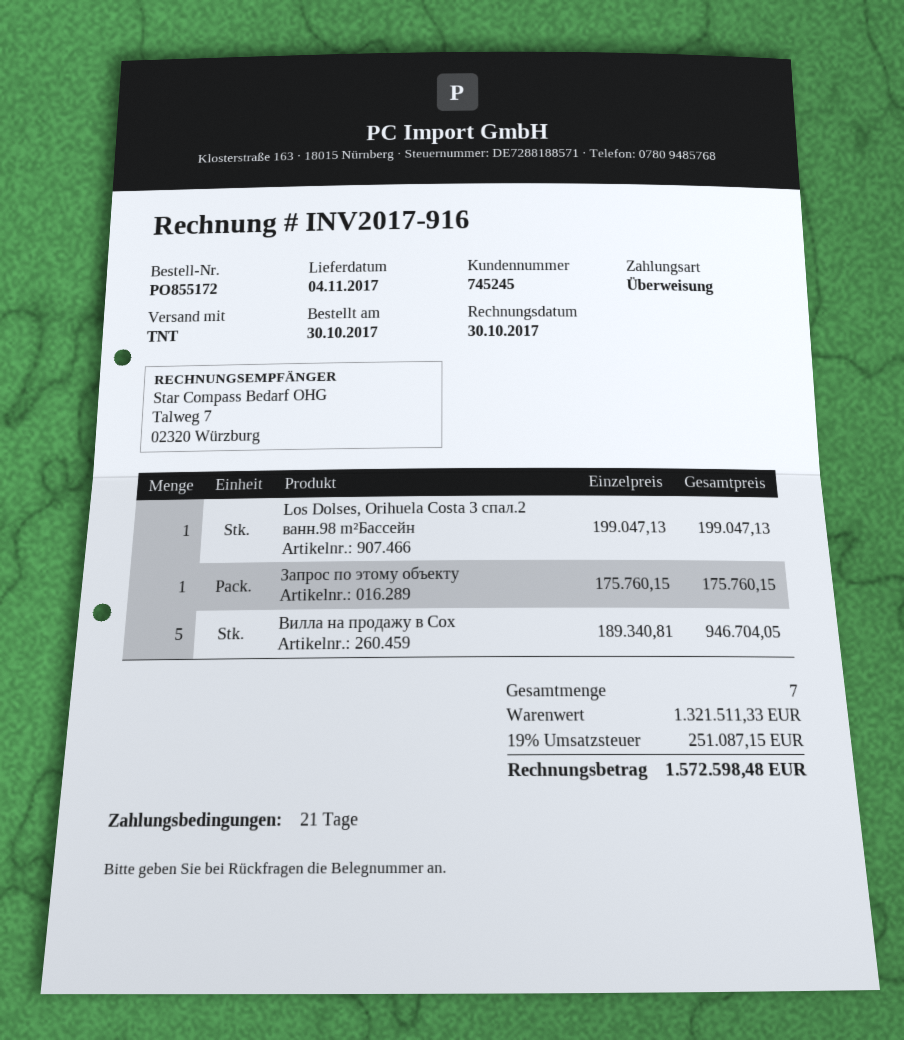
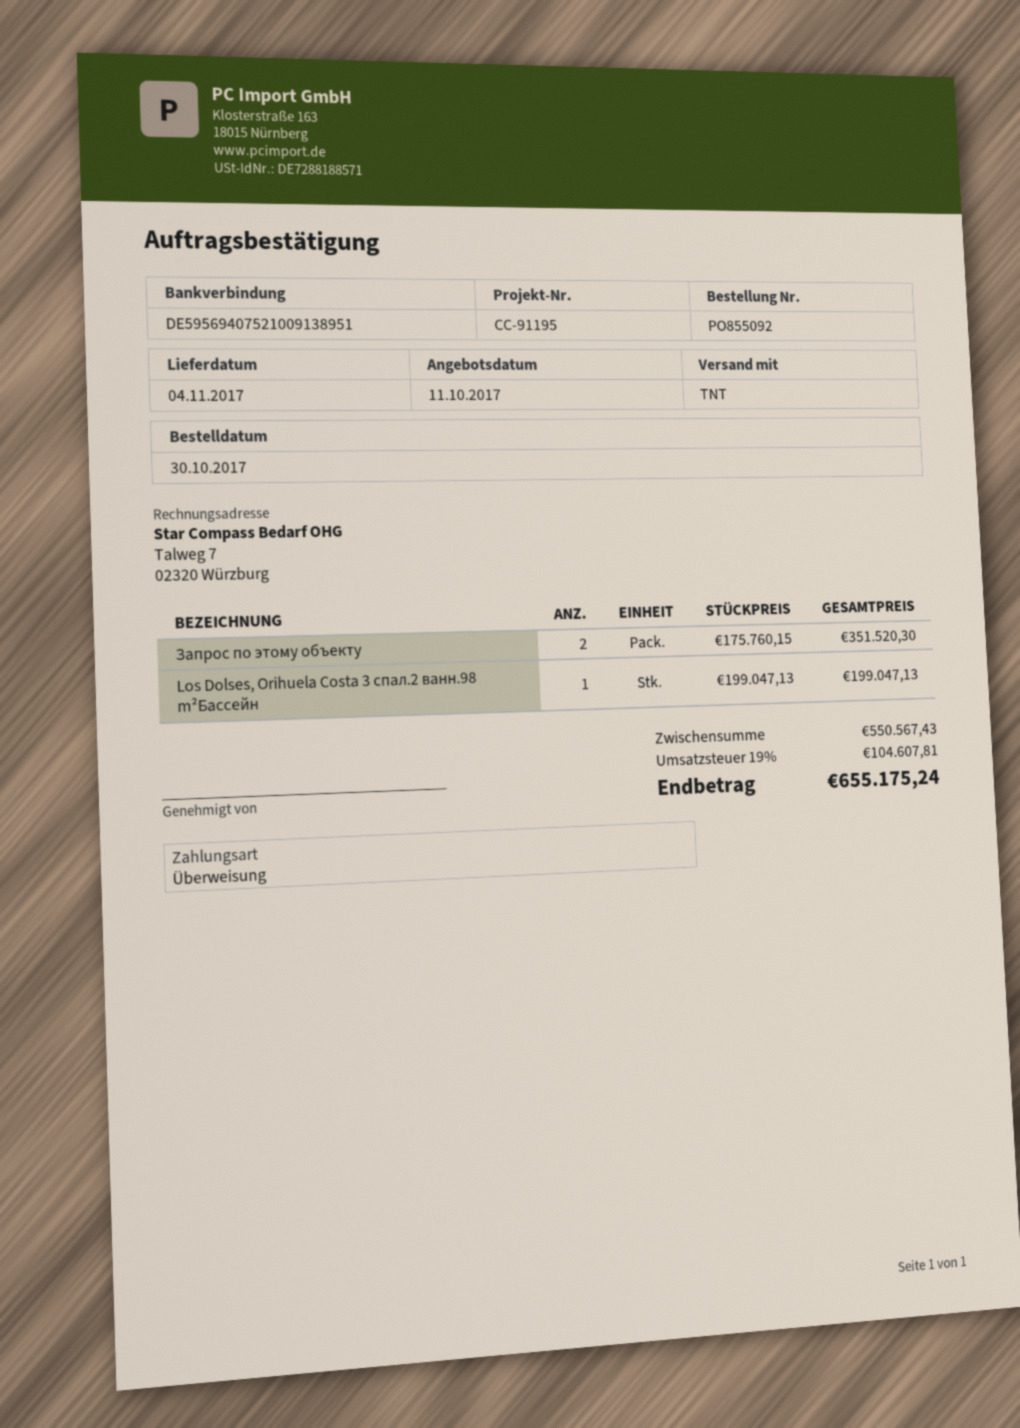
order number: PO855172 -> PO855092
Запрос по этому объекту: 1 x 175760.15 = 175760.15 -> 2 x 175760.15 = 351520.30
Вилла на продажу в Cox: 5 x 189340.81 = 946704.05 -> none
subtotal: 1321511.33 -> 550567.43
tax: 19% = 251087.15 -> 19% = 104607.81
total: 1572598.48 -> 655175.24

